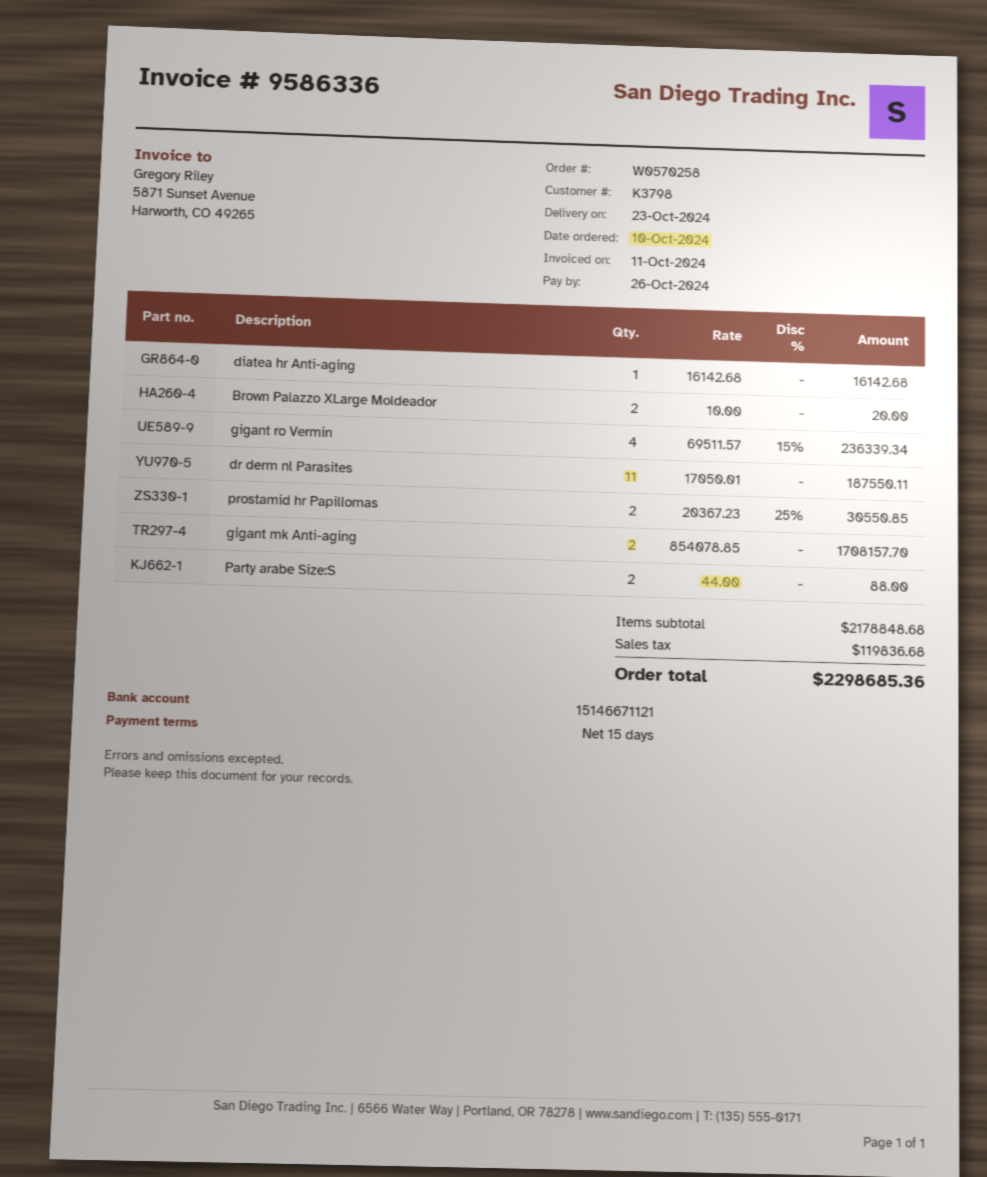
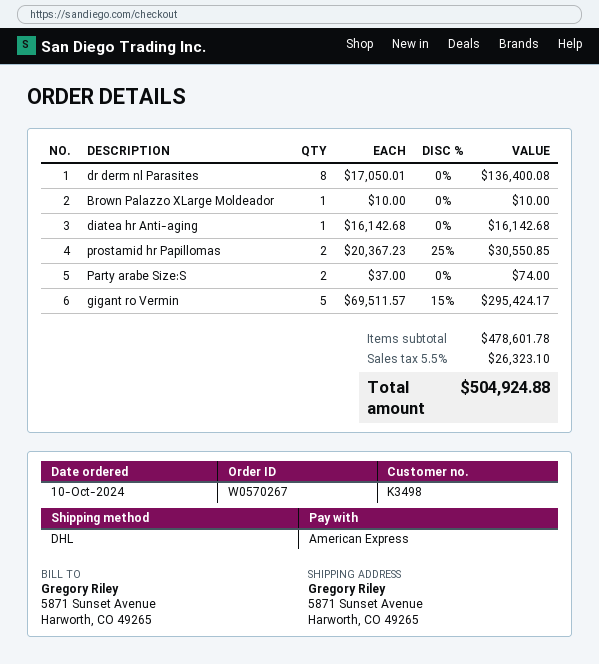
order number: W0570258 -> W0570267
customer number: K3798 -> K3498
Brown Palazzo XLarge Moldeador: 2 x 10.00 = 20.00 -> 1 x 10.00 = 10.00
gigant ro Vermin: 4 x 69511.57 - 15% = 236339.34 -> 5 x 69511.57 - 15% = 295424.17
dr derm nl Parasites: 11 x 17050.01 = 187550.11 -> 8 x 17050.01 = 136400.08
gigant mk Anti-aging: 2 x 854078.85 = 1708157.70 -> none
Party arabe Size:S: 2 x 44.00 = 88.00 -> 2 x 37.00 = 74.00
subtotal: 2178848.68 -> 478601.78
tax: 119836.68 -> 26323.10
total: 2298685.36 -> 504924.88

